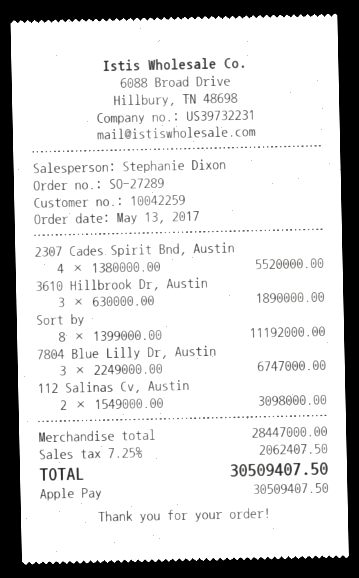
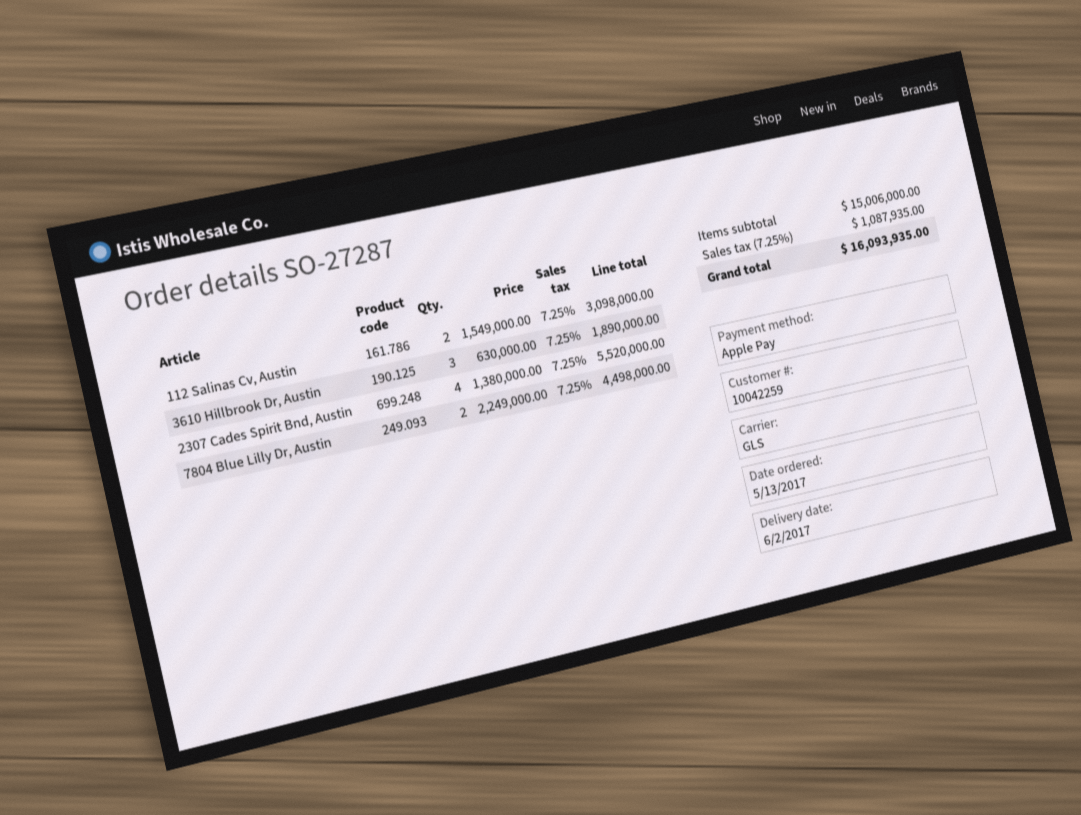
order number: SO-27289 -> SO-27287
Sort by: 8 x 1399000.00 = 11192000.00 -> none
7804 Blue Lilly Dr, Austin: 3 x 2249000.00 = 6747000.00 -> 2 x 2249000.00 = 4498000.00
subtotal: 28447000.00 -> 15006000.00
tax: 7.25% = 2062407.50 -> 7.25% = 1087935.00
total: 30509407.50 -> 16093935.00

